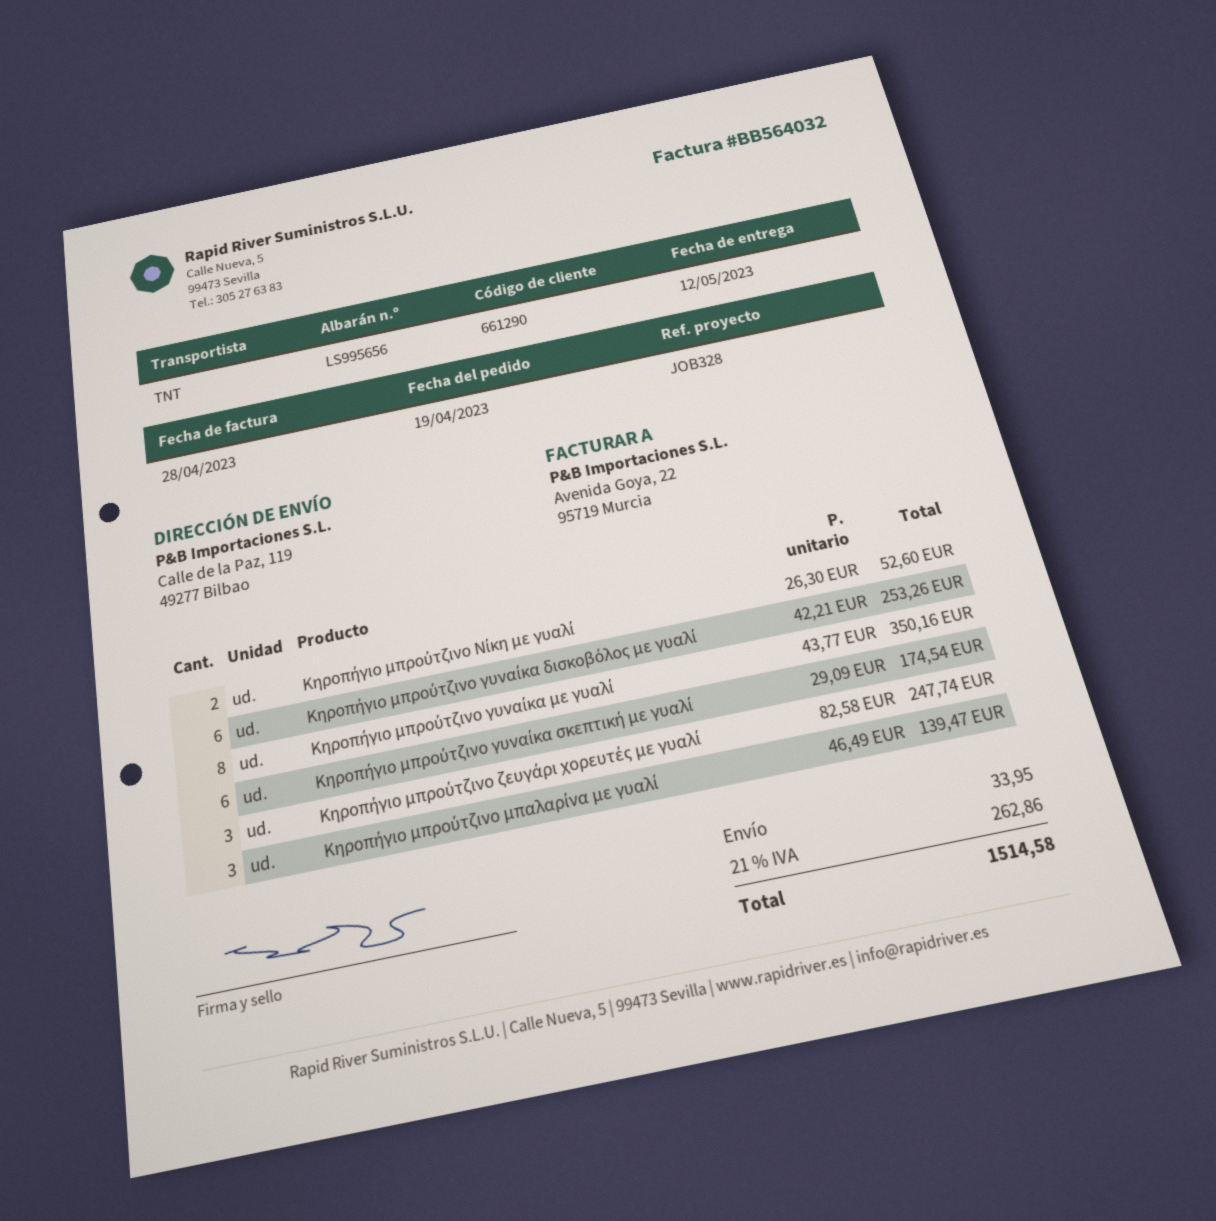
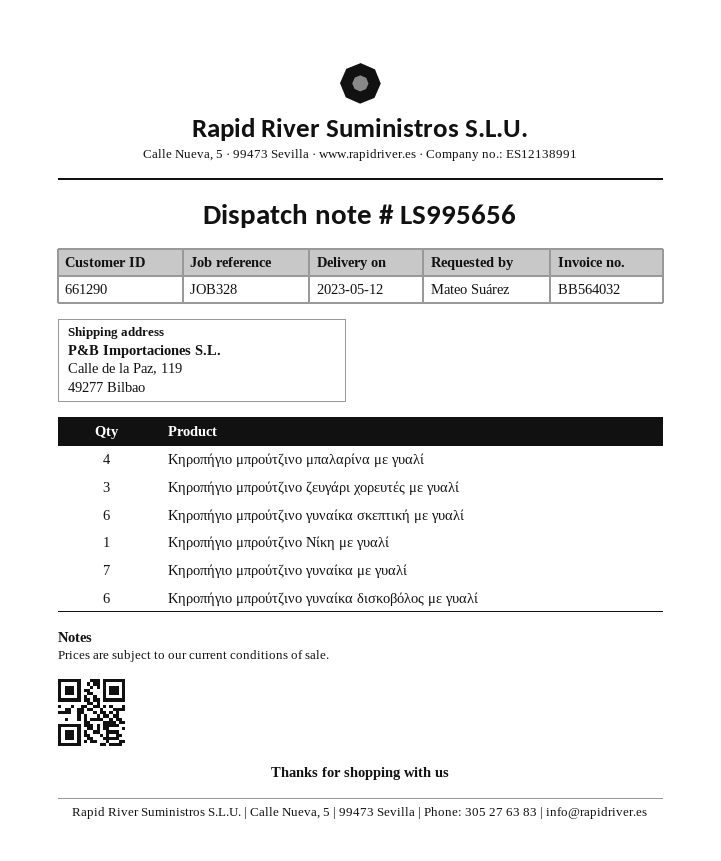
Κηροπήγιο μπρούτζινο Νίκη με γυαλί: 2 -> 1
Κηροπήγιο μπρούτζινο γυναίκα με γυαλί: 8 -> 7
Κηροπήγιο μπρούτζινο μπαλαρίνα με γυαλί: 3 -> 4

